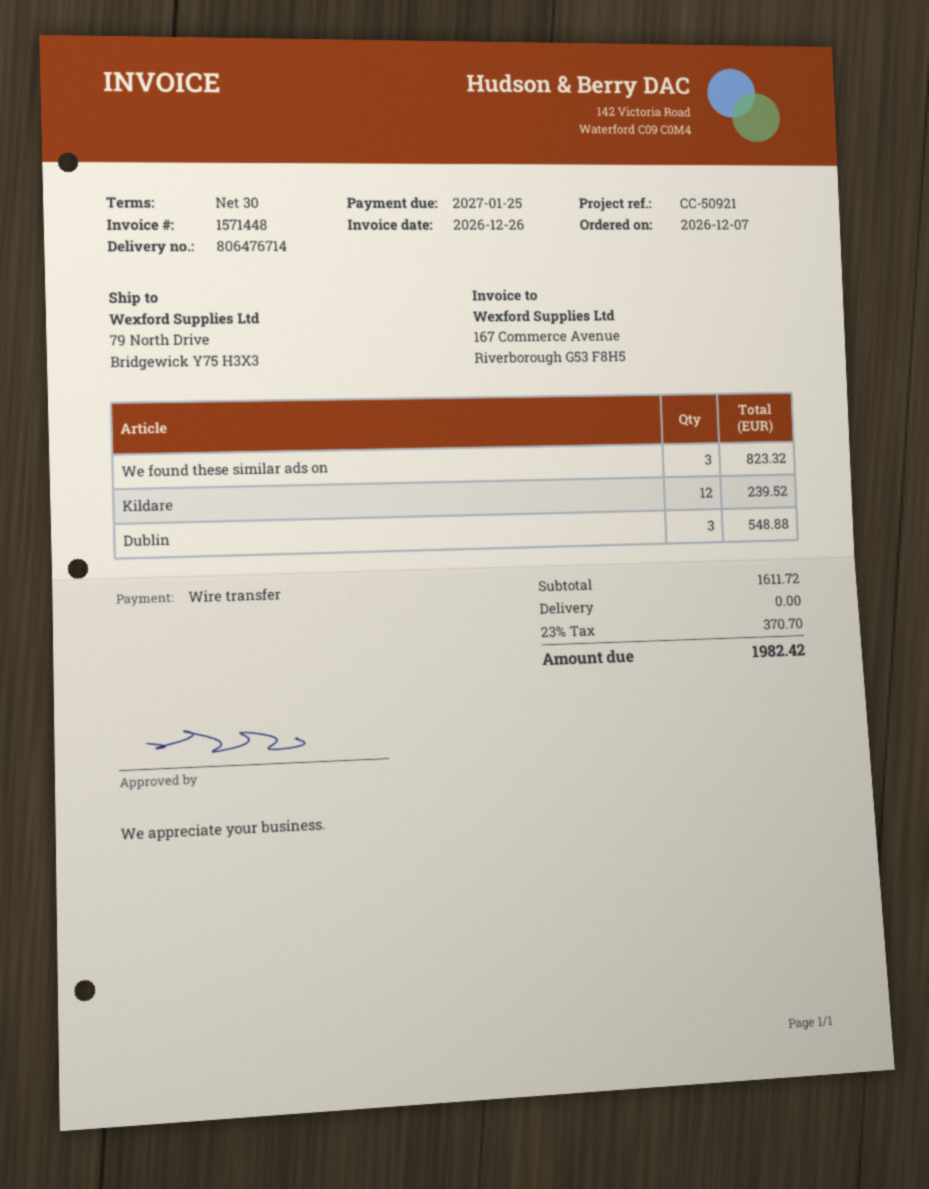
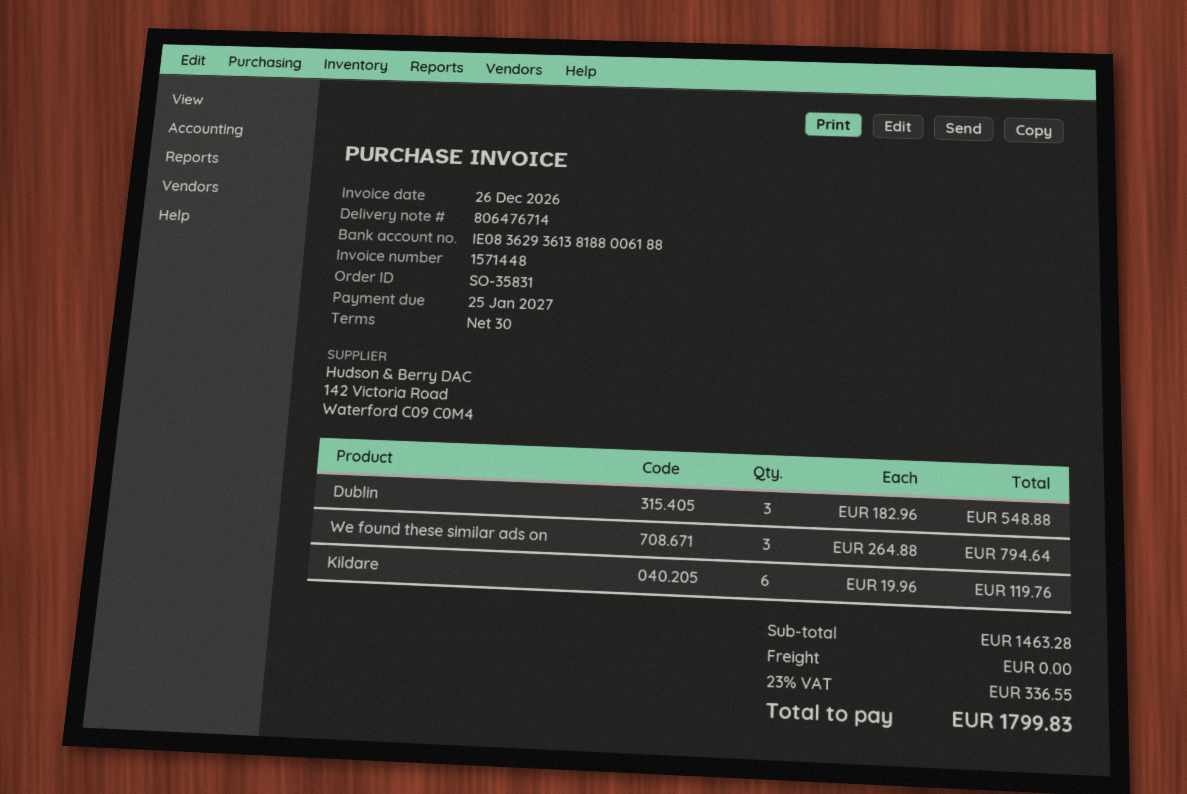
We found these similar ads on: 3 for 823.32 -> 3 for 794.64
Kildare: 12 for 239.52 -> 6 for 119.76
subtotal: 1611.72 -> 1463.28
tax: 23% = 370.70 -> 23% = 336.55
total: 1982.42 -> 1799.83

